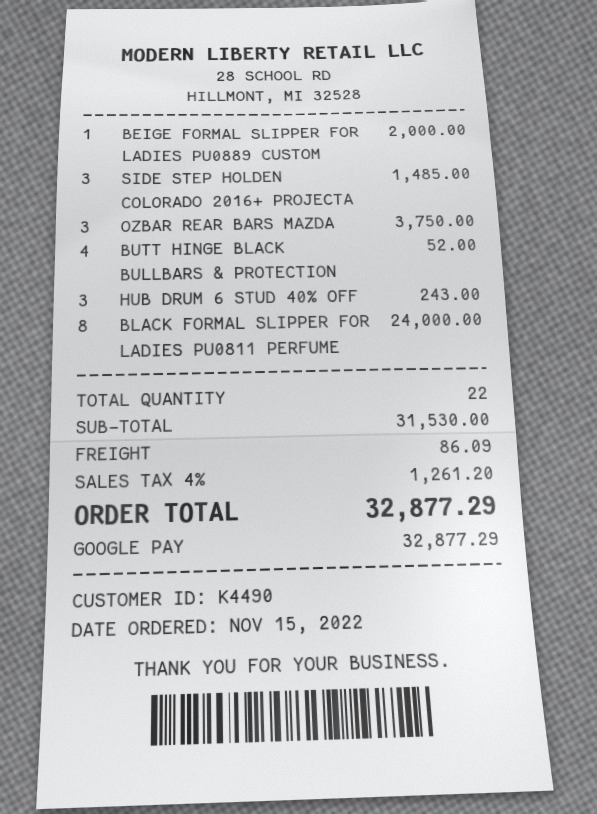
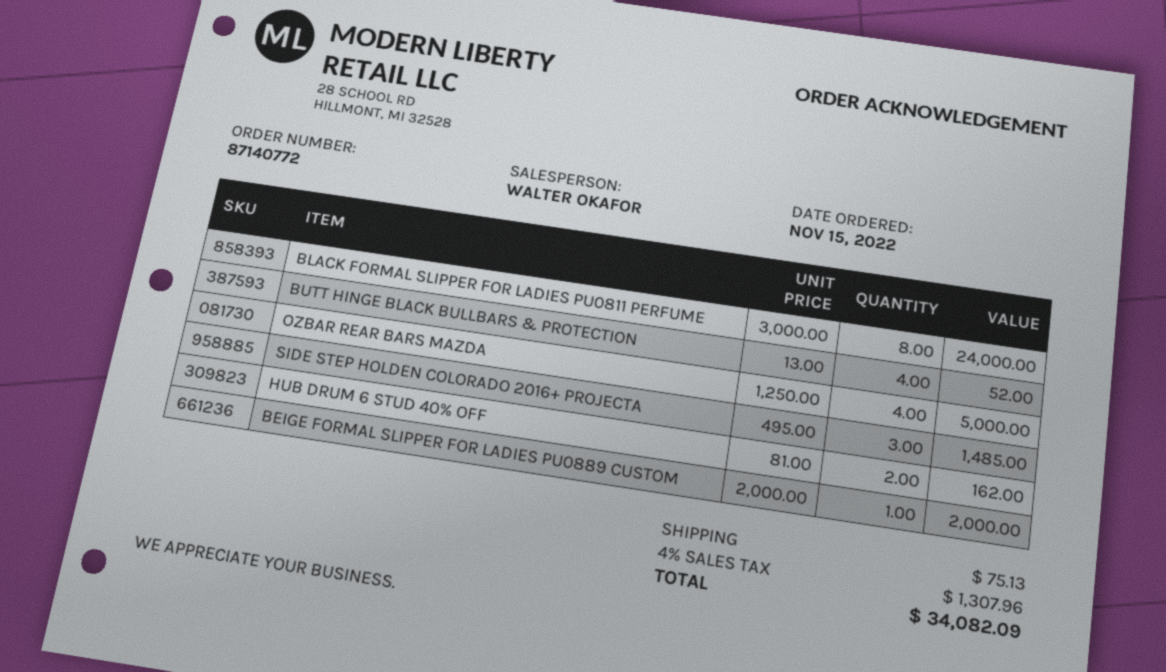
OZBAR REAR BARS MAZDA: 3 for 3750.00 -> 4 for 5000.00
HUB DRUM 6 STUD 40% OFF: 3 for 243.00 -> 2 for 162.00
shipping: 86.09 -> 75.13
tax: 4% = 1261.20 -> 4% = 1307.96
total: 32877.29 -> 34082.09

